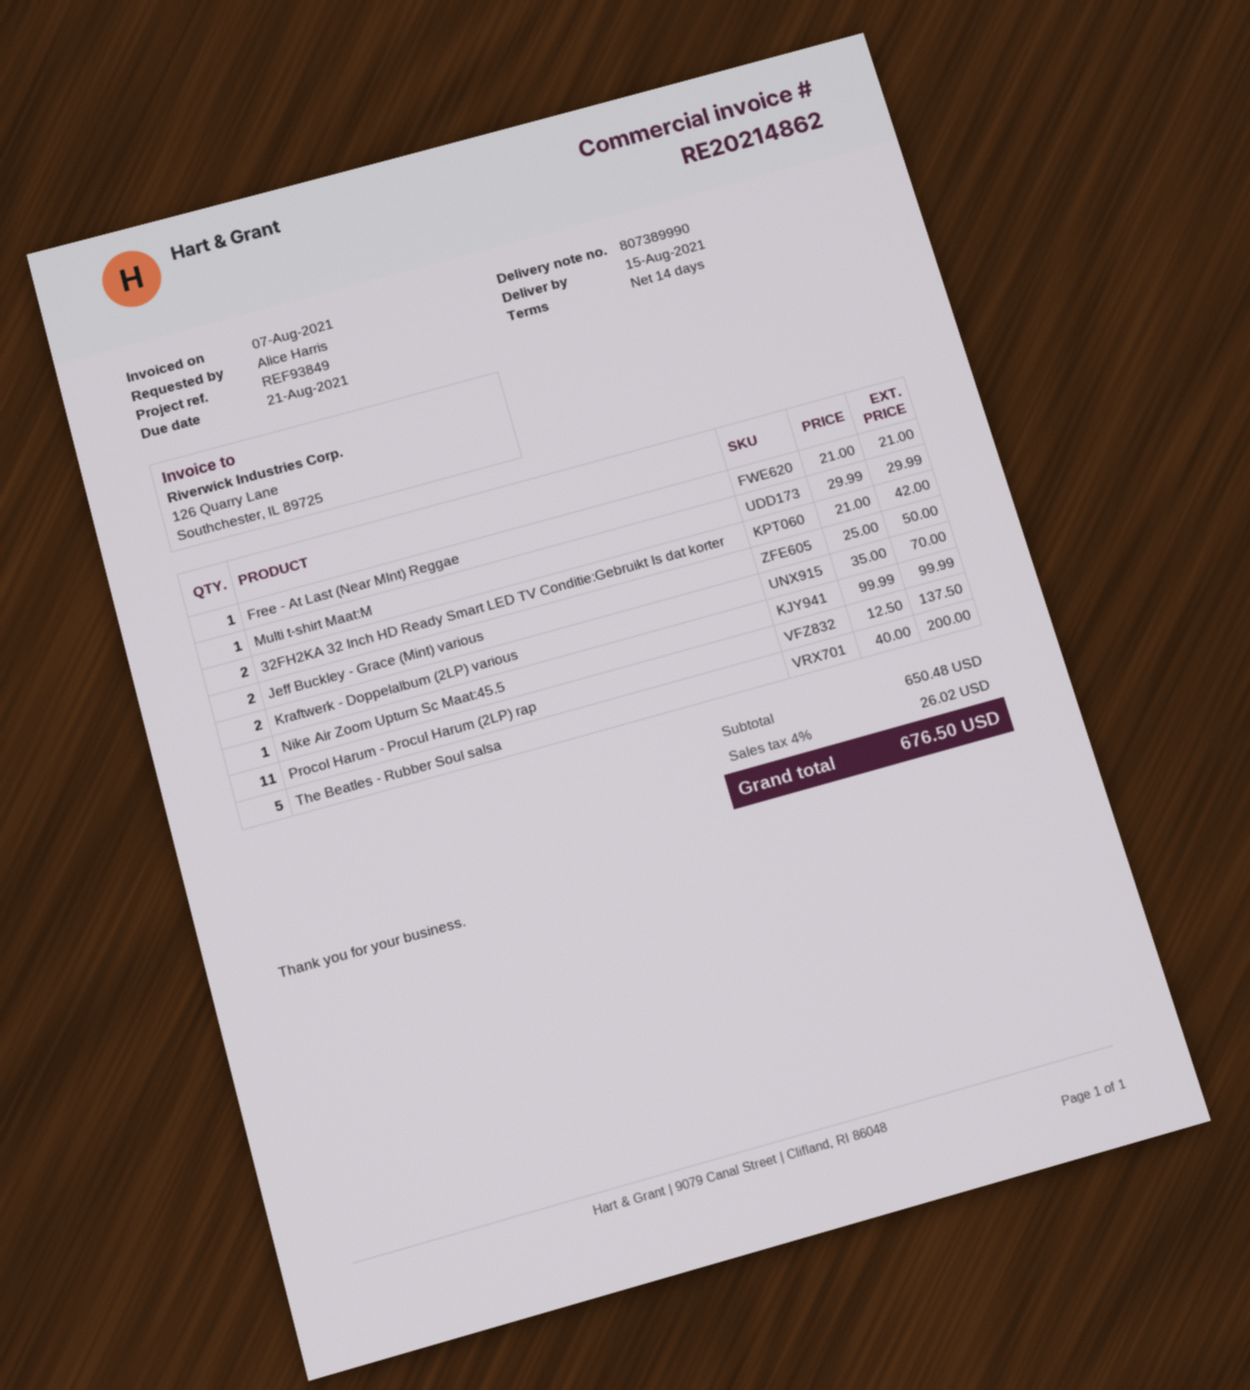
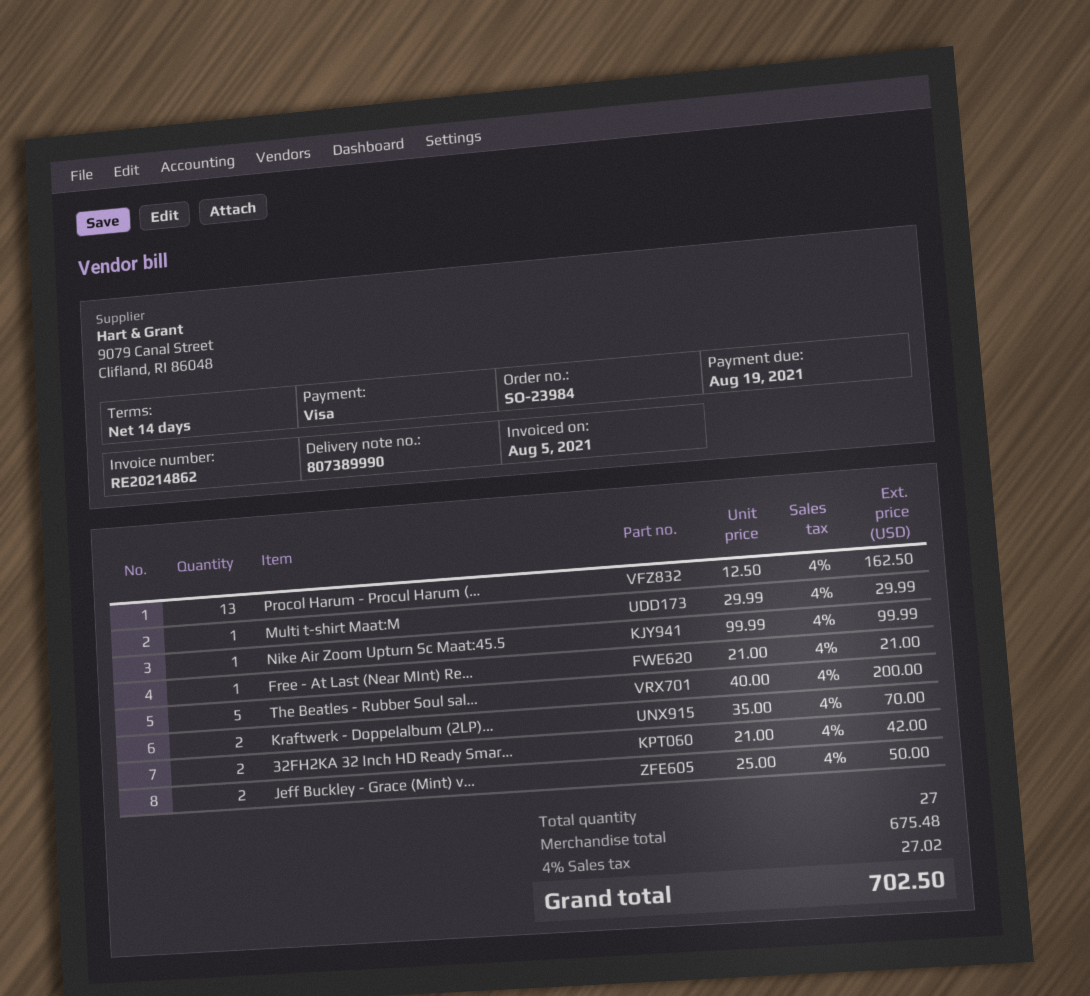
invoice date: 2021-08-07 -> 2021-08-05
due date: 2021-08-21 -> 2021-08-19
Procol Harum - Procul Harum (2LP) rap: 11 x 12.50 = 137.50 -> 13 x 12.50 = 162.50
subtotal: 650.48 -> 675.48
tax: 4% = 26.02 -> 4% = 27.02
total: 676.50 -> 702.50

